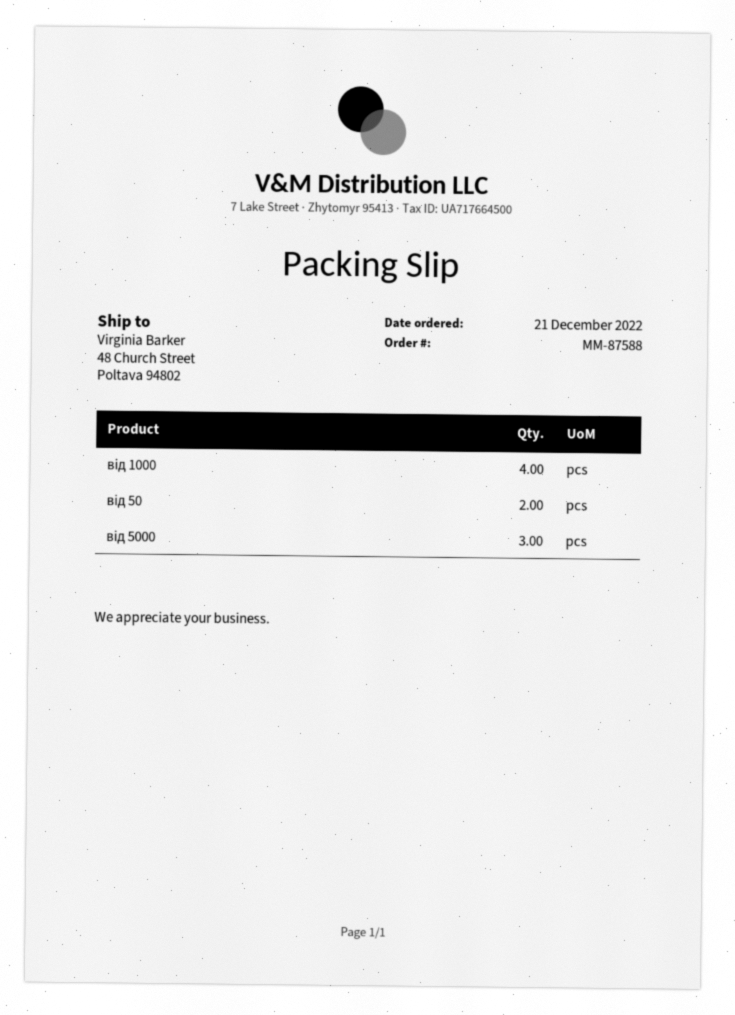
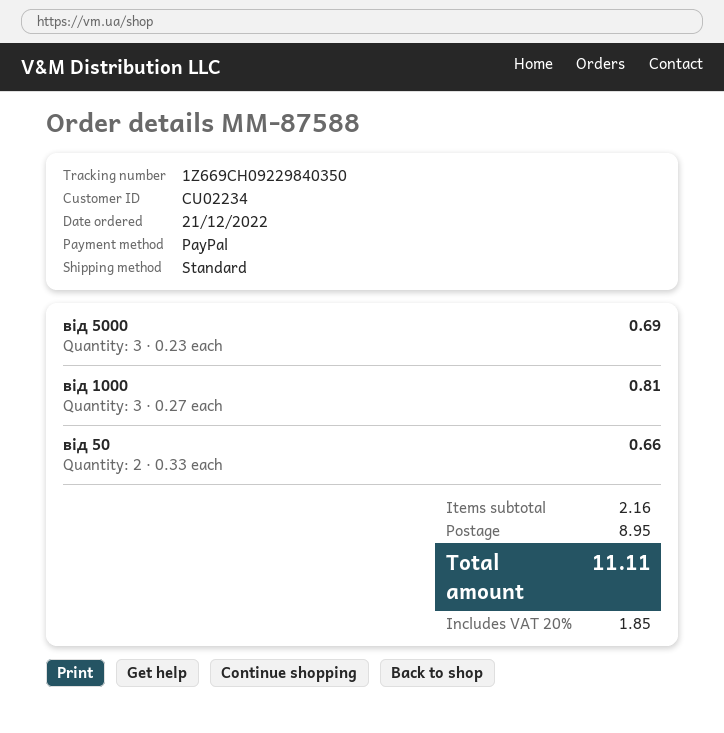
від 1000: 4 -> 3

